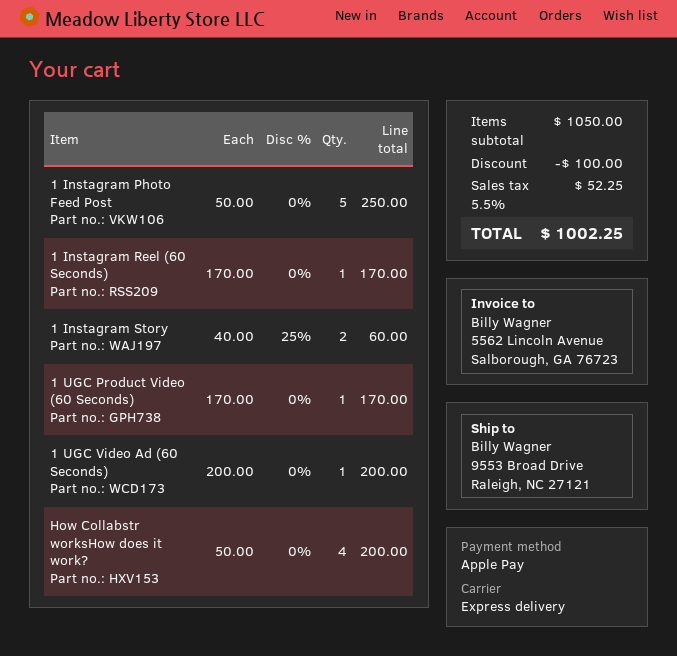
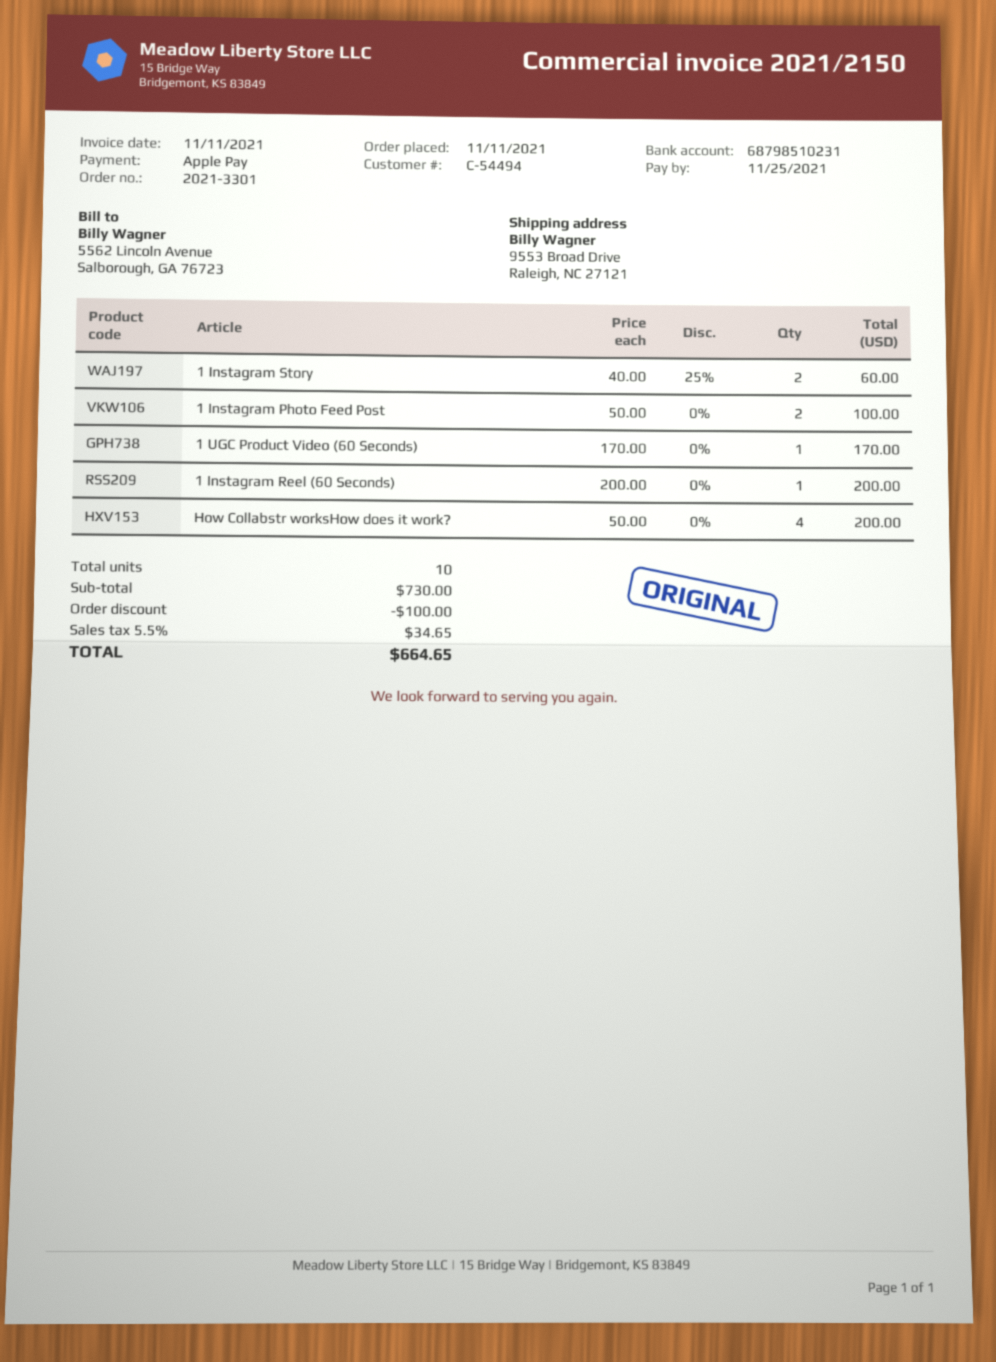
1 Instagram Photo Feed Post: 5 x 50.00 = 250.00 -> 2 x 50.00 = 100.00
1 Instagram Reel (60 Seconds): 1 x 170.00 = 170.00 -> 1 x 200.00 = 200.00
1 UGC Video Ad (60 Seconds): 1 x 200.00 = 200.00 -> none
subtotal: 1050.00 -> 730.00
tax: 5.5% = 52.25 -> 5.5% = 34.65
total: 1002.25 -> 664.65

